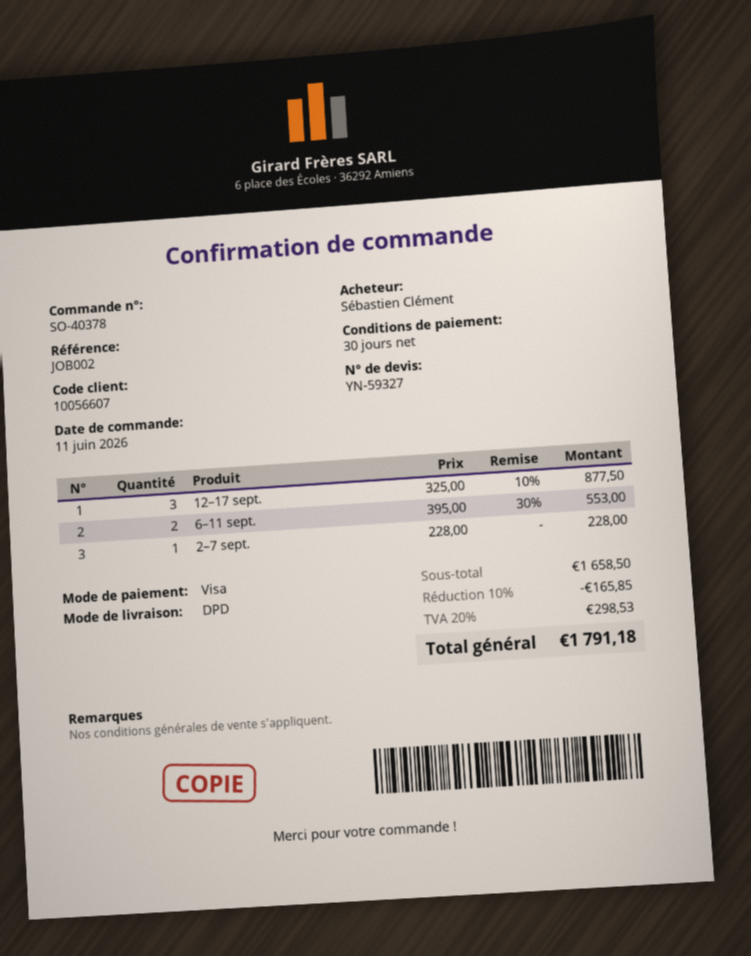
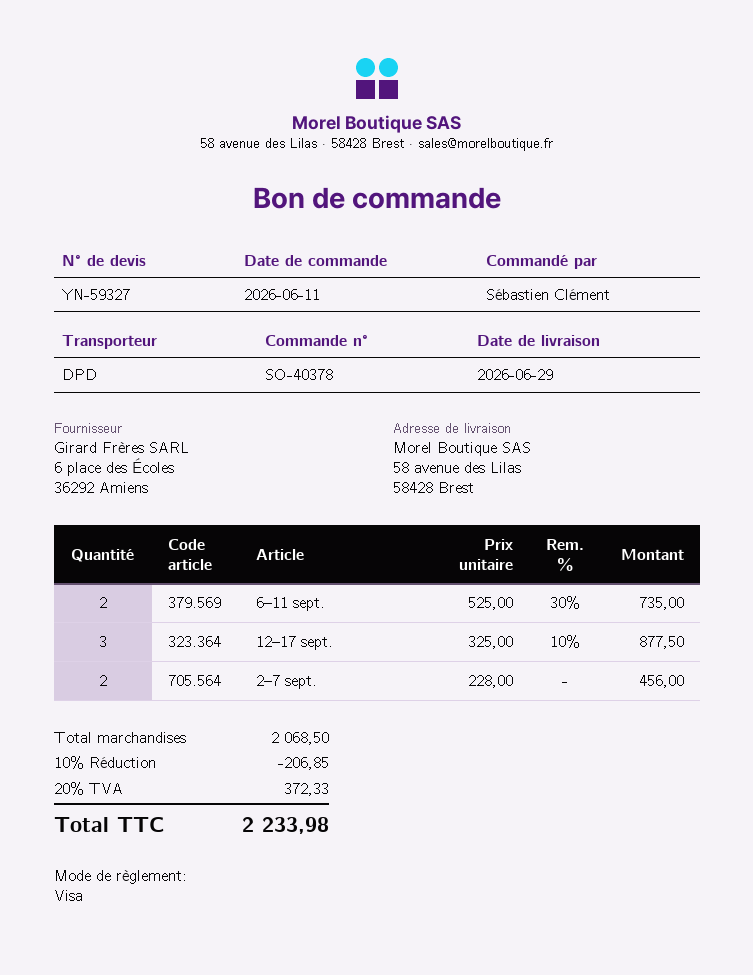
6–11 sept.: 2 x 395.00 - 30% = 553.00 -> 2 x 525.00 - 30% = 735.00
2–7 sept.: 1 x 228.00 = 228.00 -> 2 x 228.00 = 456.00
subtotal: 1658.50 -> 2068.50
discount: 10% = 165.85 -> 10% = 206.85
tax: 20% = 298.53 -> 20% = 372.33
total: 1791.18 -> 2233.98

